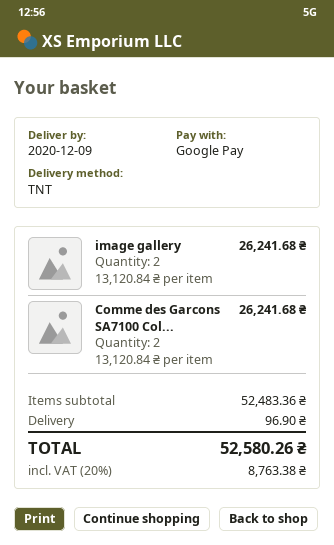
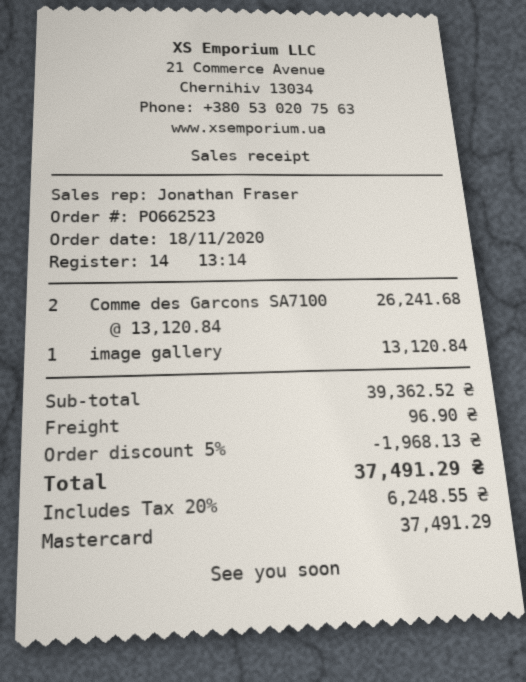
payment method: Google Pay -> Mastercard
image gallery: 2 x 13120.84 = 26241.68 -> 1 x 13120.84 = 13120.84
subtotal: 52483.36 -> 39362.52
discount: none -> 5% = 1968.13
tax: 20% = 8763.38 -> 20% = 6248.55
total: 52580.26 -> 37491.29

